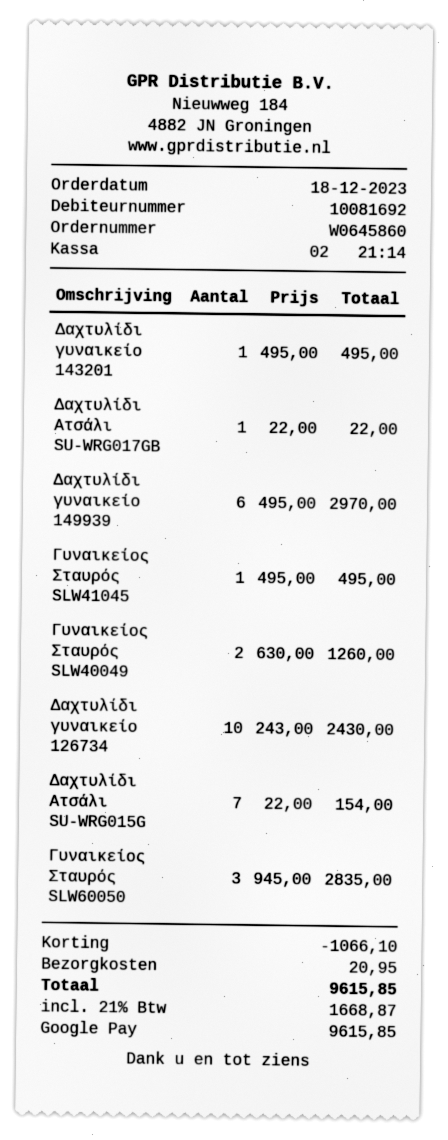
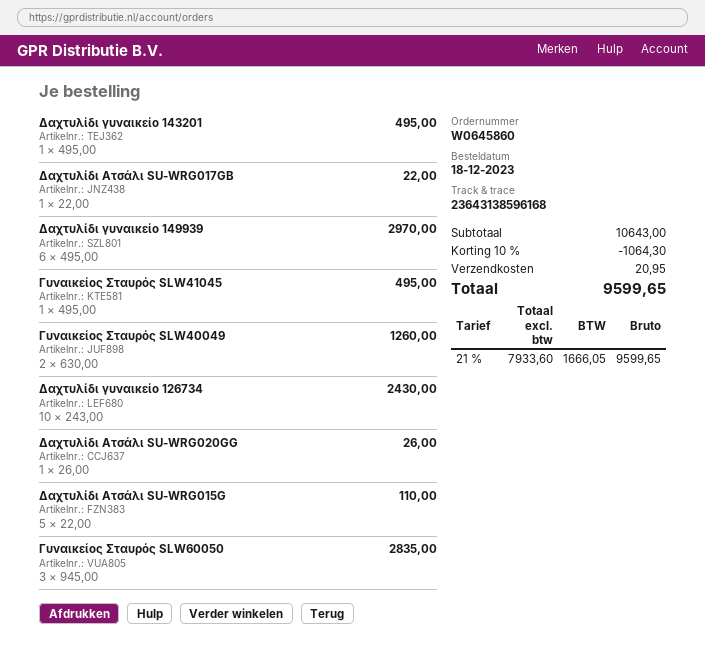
Δαχτυλίδι Ατσάλι SU-WRG015G: 7 x 22.00 = 154.00 -> 5 x 22.00 = 110.00
Δαχτυλίδι Ατσάλι SU-WRG020GG: none -> 1 x 26.00 = 26.00
discount: 1066.10 -> 1064.30
tax: 21% = 1668.87 -> 21% = 1666.05
total: 9615.85 -> 9599.65

